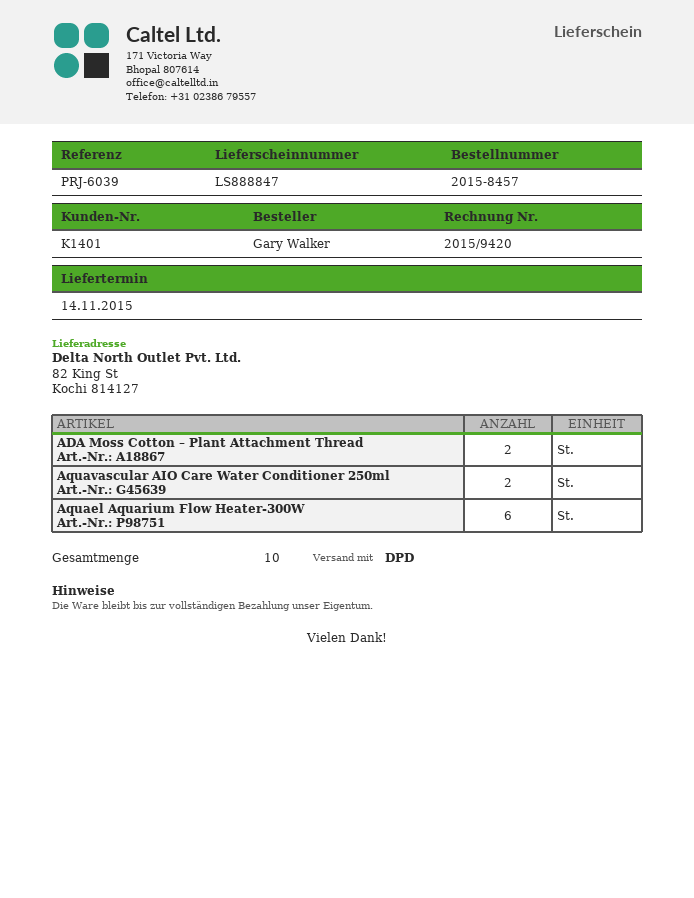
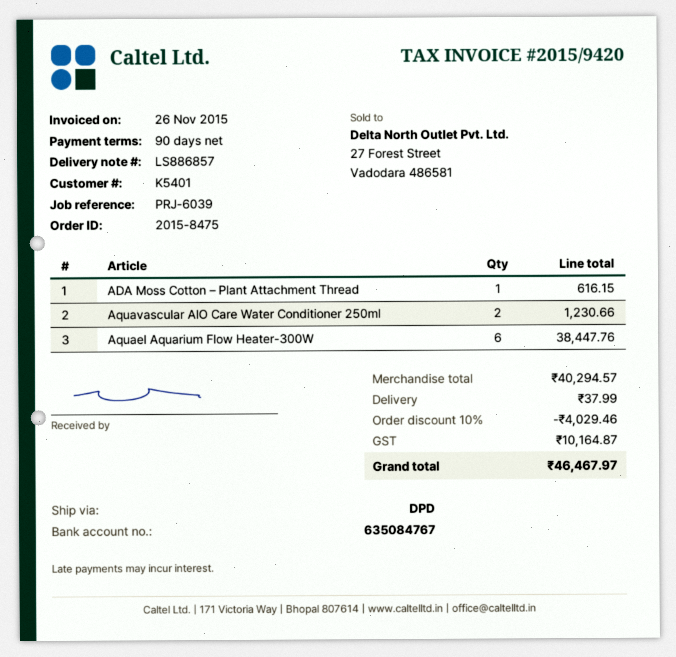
order number: 2015-8457 -> 2015-8475
delivery note number: LS888847 -> LS886857
customer number: K1401 -> K5401
ADA Moss Cotton – Plant Attachment Thread: 2 -> 1

